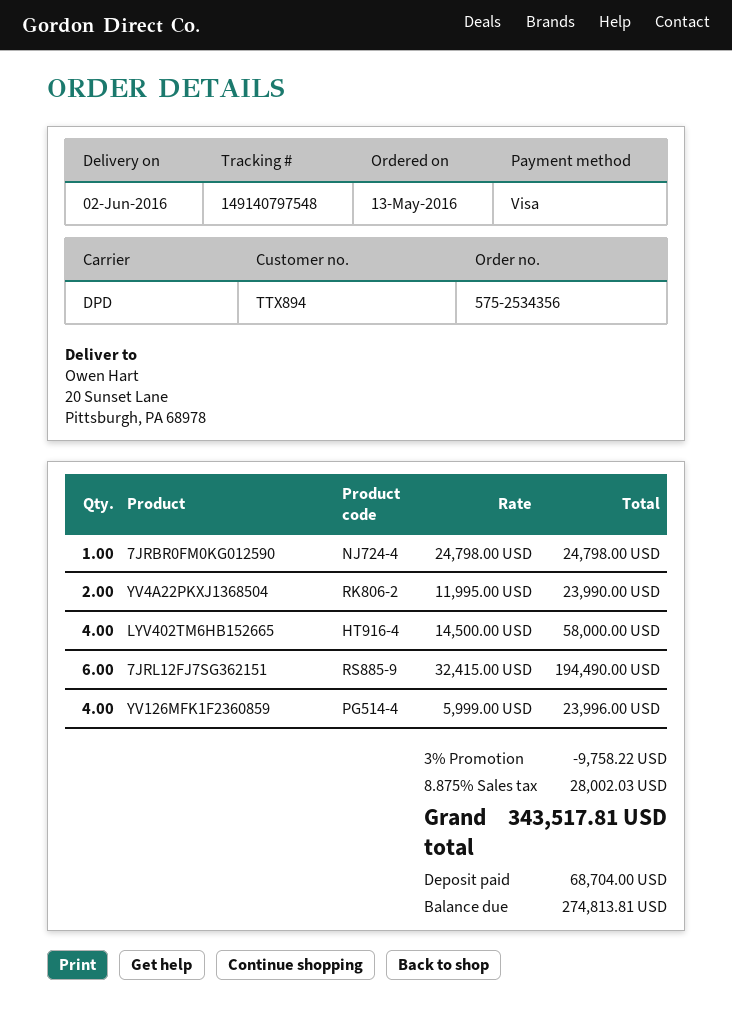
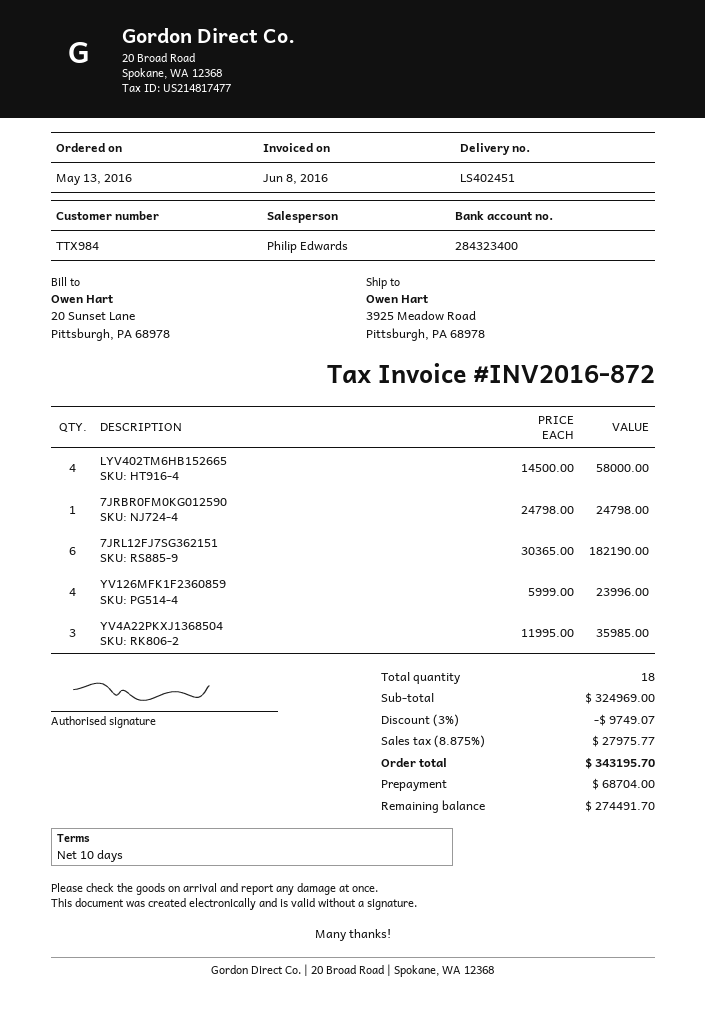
customer number: TTX894 -> TTX984
ship to: 20 Sunset Lane, Pittsburgh, PA 68978 -> 3925 Meadow Road, Pittsburgh, PA 68978
YV4A22PKXJ1368504: 2 x 11995.00 = 23990.00 -> 3 x 11995.00 = 35985.00
7JRL12FJ7SG362151: 6 x 32415.00 = 194490.00 -> 6 x 30365.00 = 182190.00
discount: 3% = 9758.22 -> 3% = 9749.07
tax: 8.875% = 28002.03 -> 8.875% = 27975.77
total: 343517.81 -> 343195.70
balance: 274813.81 -> 274491.70

